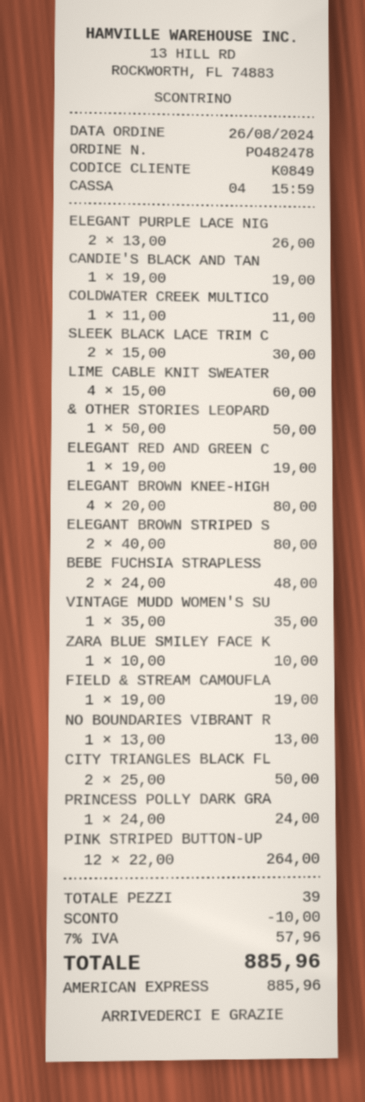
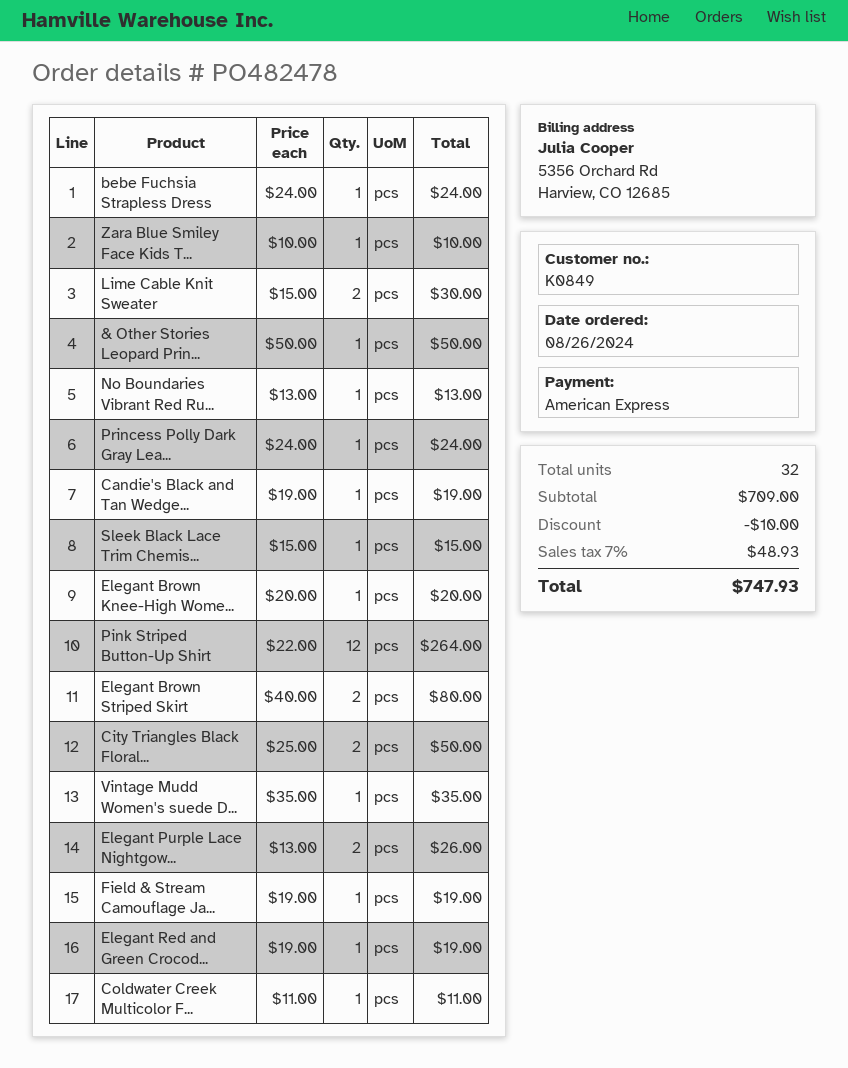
SLEEK BLACK LACE TRIM C: 2 x 15.00 = 30.00 -> 1 x 15.00 = 15.00
LIME CABLE KNIT SWEATER: 4 x 15.00 = 60.00 -> 2 x 15.00 = 30.00
ELEGANT BROWN KNEE-HIGH: 4 x 20.00 = 80.00 -> 1 x 20.00 = 20.00
BEBE FUCHSIA STRAPLESS: 2 x 24.00 = 48.00 -> 1 x 24.00 = 24.00
total quantity: 39 -> 32
tax: 7% = 57.96 -> 7% = 48.93
total: 885.96 -> 747.93

